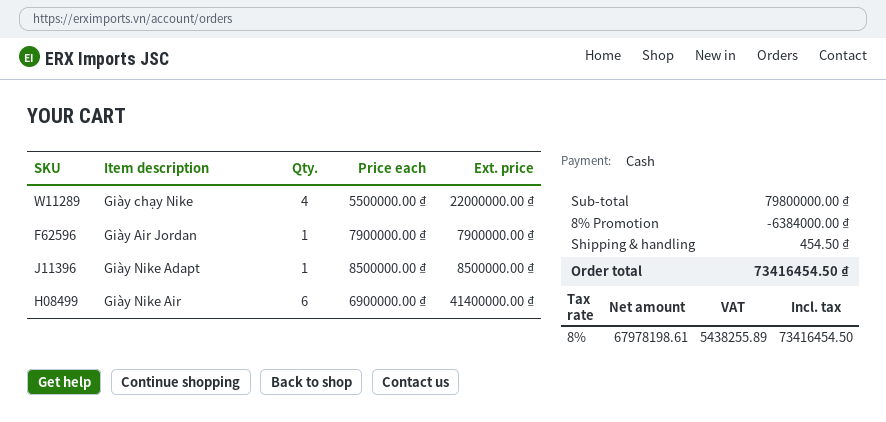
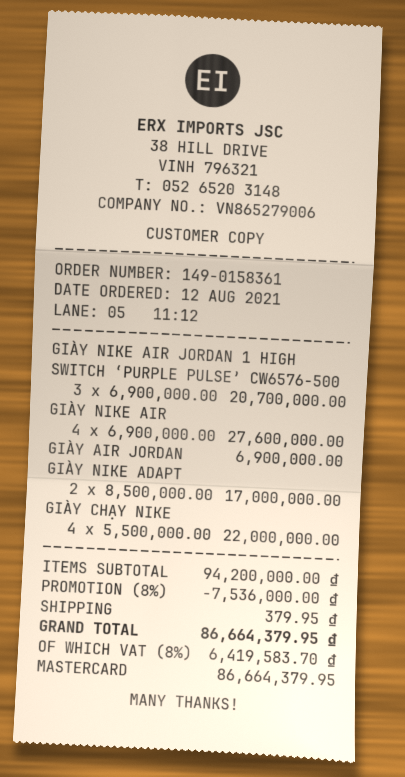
payment method: cash -> Mastercard
Giày Air Jordan: 1 x 7900000.00 = 7900000.00 -> 1 x 6900000.00 = 6900000.00
Giày Nike Adapt: 1 x 8500000.00 = 8500000.00 -> 2 x 8500000.00 = 17000000.00
Giày Nike Air: 6 x 6900000.00 = 41400000.00 -> 4 x 6900000.00 = 27600000.00
GIÀY NIKE AIR JORDAN 1 HIGH SWITCH ‘PURPLE PULSE’ CW6576-500: none -> 3 x 6900000.00 = 20700000.00
subtotal: 79800000.00 -> 94200000.00
discount: 8% = 6384000.00 -> 8% = 7536000.00
shipping: 454.50 -> 379.95
tax: 8% = 5438255.89 -> 8% = 6419583.70
total: 73416454.50 -> 86664379.95

